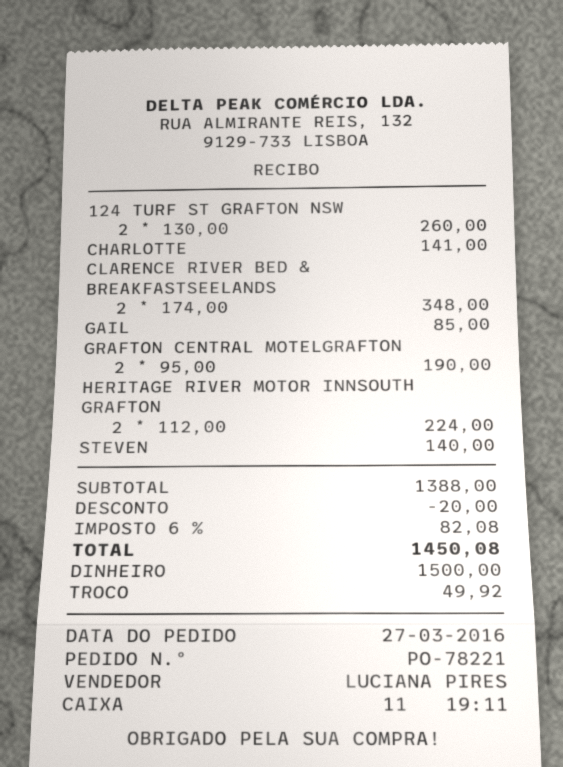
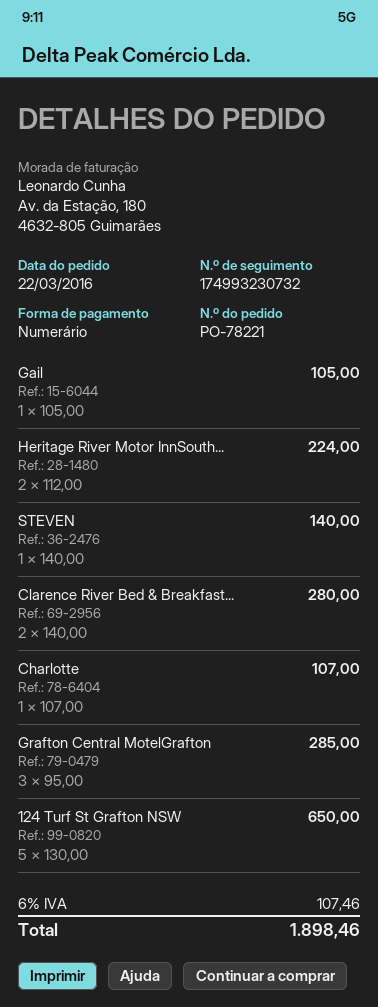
order date: 2016-03-27 -> 2016-03-22
124 TURF ST GRAFTON NSW: 2 x 130.00 = 260.00 -> 5 x 130.00 = 650.00
CHARLOTTE: 1 x 141.00 = 141.00 -> 1 x 107.00 = 107.00
CLARENCE RIVER BED & BREAKFASTSEELANDS: 2 x 174.00 = 348.00 -> 2 x 140.00 = 280.00
GAIL: 1 x 85.00 = 85.00 -> 1 x 105.00 = 105.00
GRAFTON CENTRAL MOTELGRAFTON: 2 x 95.00 = 190.00 -> 3 x 95.00 = 285.00
discount: 20.00 -> none
tax: 6% = 82.08 -> 6% = 107.46
total: 1450.08 -> 1898.46

